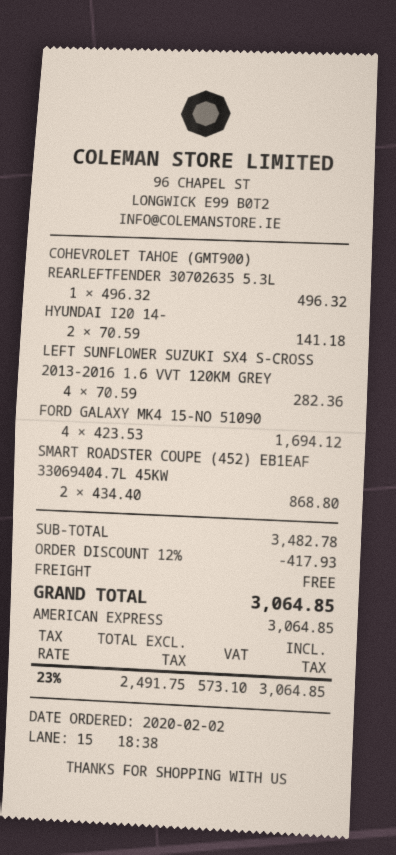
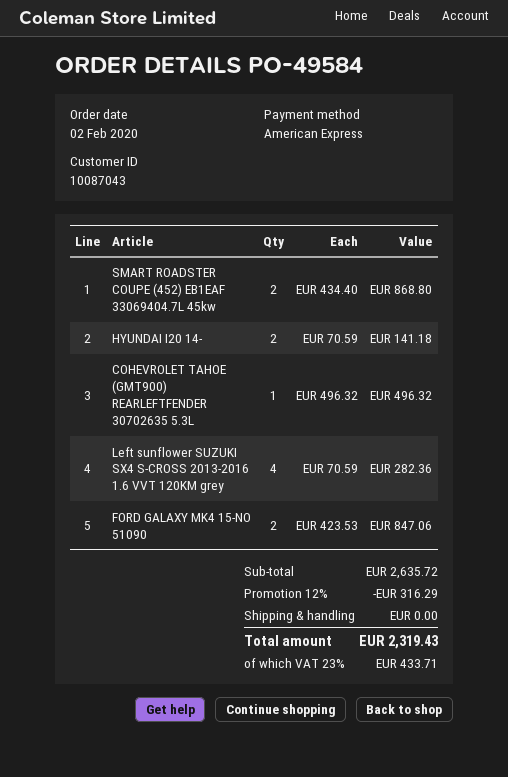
FORD GALAXY MK4 15-NO 51090: 4 x 423.53 = 1694.12 -> 2 x 423.53 = 847.06
subtotal: 3482.78 -> 2635.72
discount: 12% = 417.93 -> 12% = 316.29
tax: 23% = 573.10 -> 23% = 433.71
total: 3064.85 -> 2319.43

